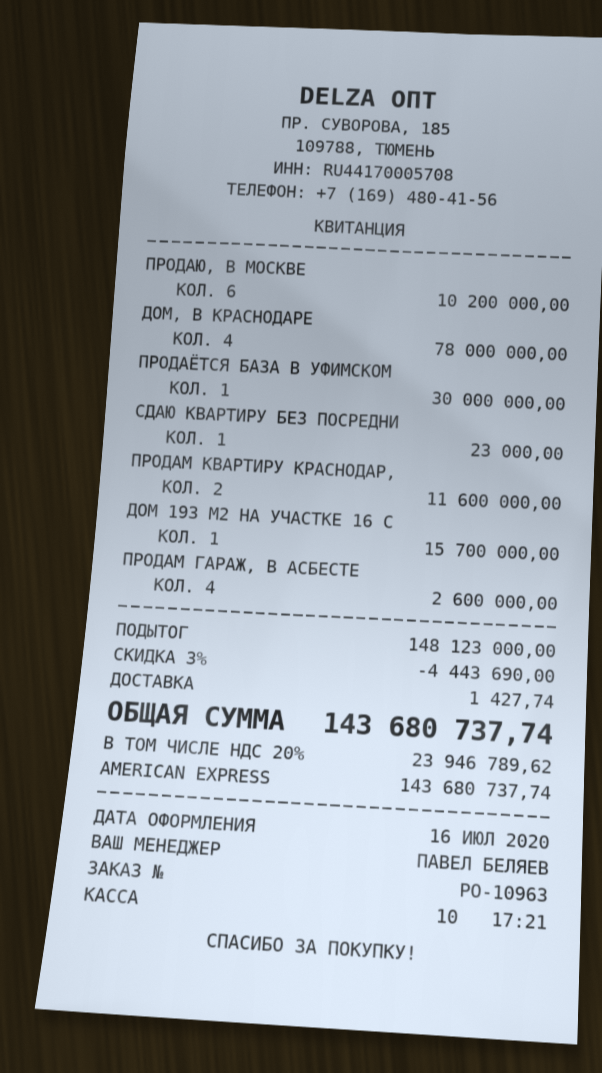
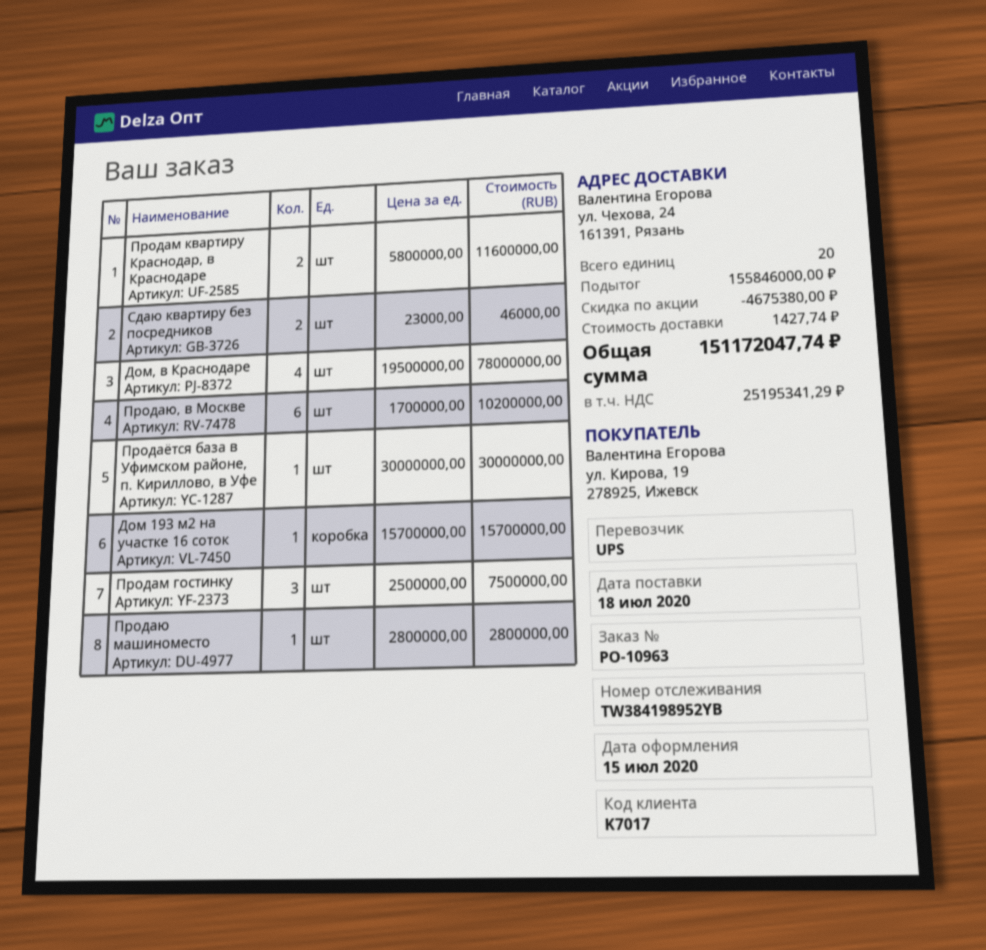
order date: 2020-07-16 -> 2020-07-15
СДАЮ КВАРТИРУ БЕЗ ПОСРЕДНИ: 1 for 23000.00 -> 2 for 46000.00
ПРОДАМ ГАРАЖ, В АСБЕСТЕ: 4 for 2600000.00 -> none
Продам гостинку: none -> 3 for 7500000.00
Продаю машиноместо: none -> 1 for 2800000.00
subtotal: 148123000.00 -> 155846000.00
discount: 4443690.00 -> 4675380.00
tax: 23946789.62 -> 25195341.29
total: 143680737.74 -> 151172047.74

